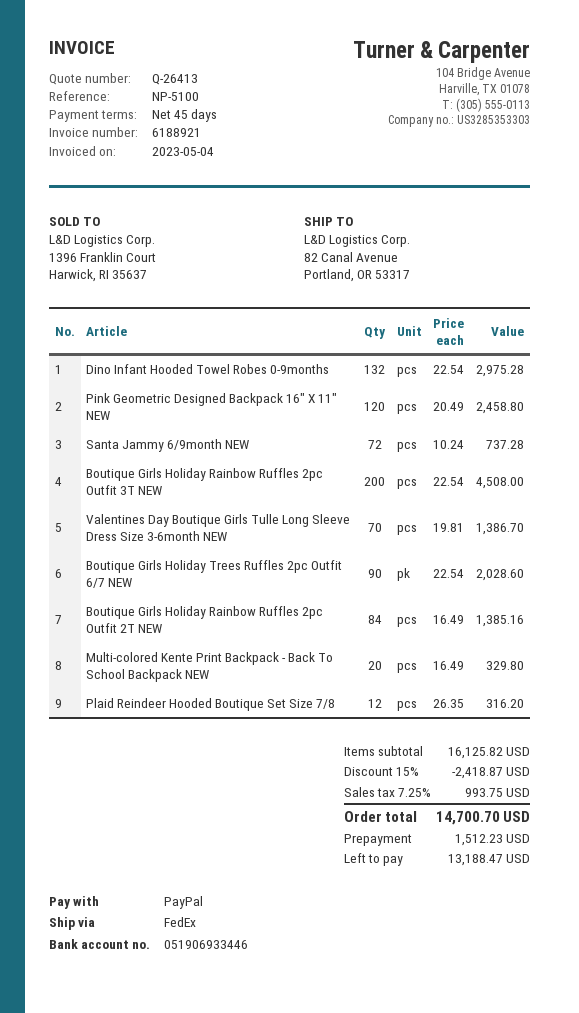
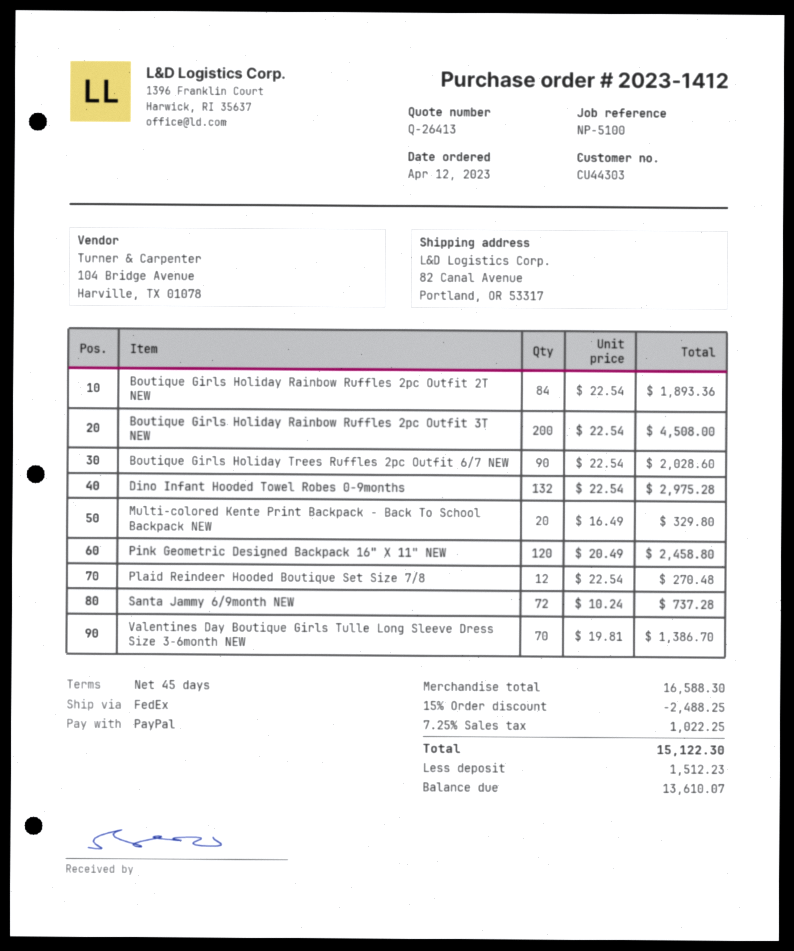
Boutique Girls Holiday Rainbow Ruffles 2pc Outfit 2T NEW: 84 x 16.49 = 1385.16 -> 84 x 22.54 = 1893.36
Plaid Reindeer Hooded Boutique Set Size 7/8: 12 x 26.35 = 316.20 -> 12 x 22.54 = 270.48
subtotal: 16125.82 -> 16588.30
discount: 15% = 2418.87 -> 15% = 2488.25
tax: 7.25% = 993.75 -> 7.25% = 1022.25
total: 14700.70 -> 15122.30
balance: 13188.47 -> 13610.07

